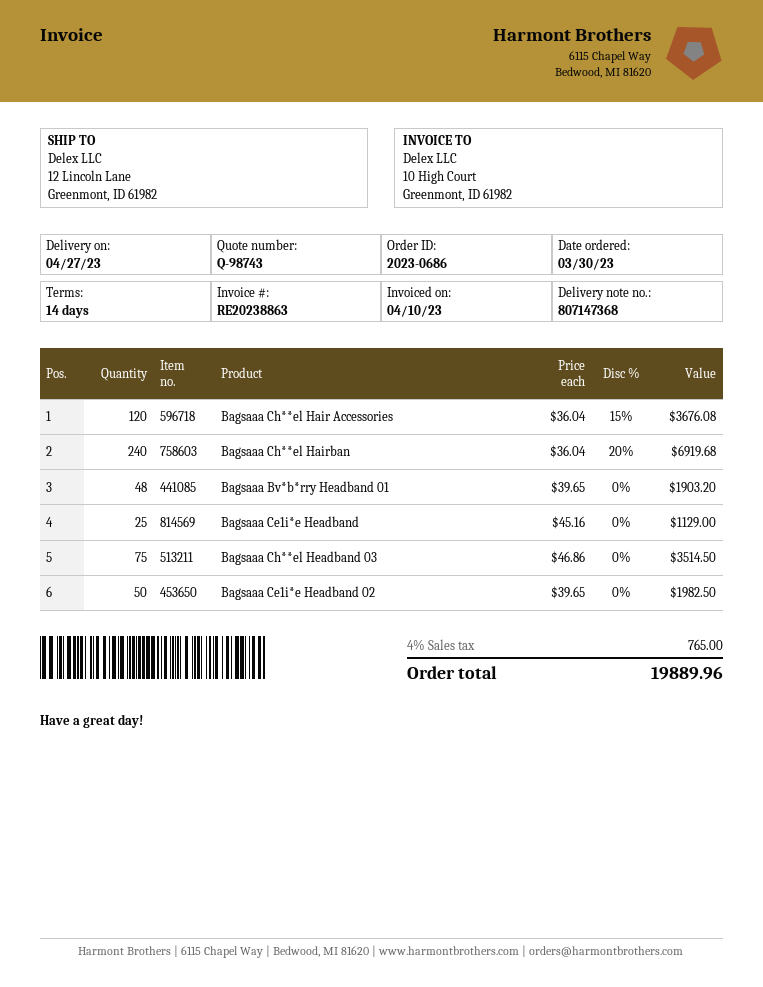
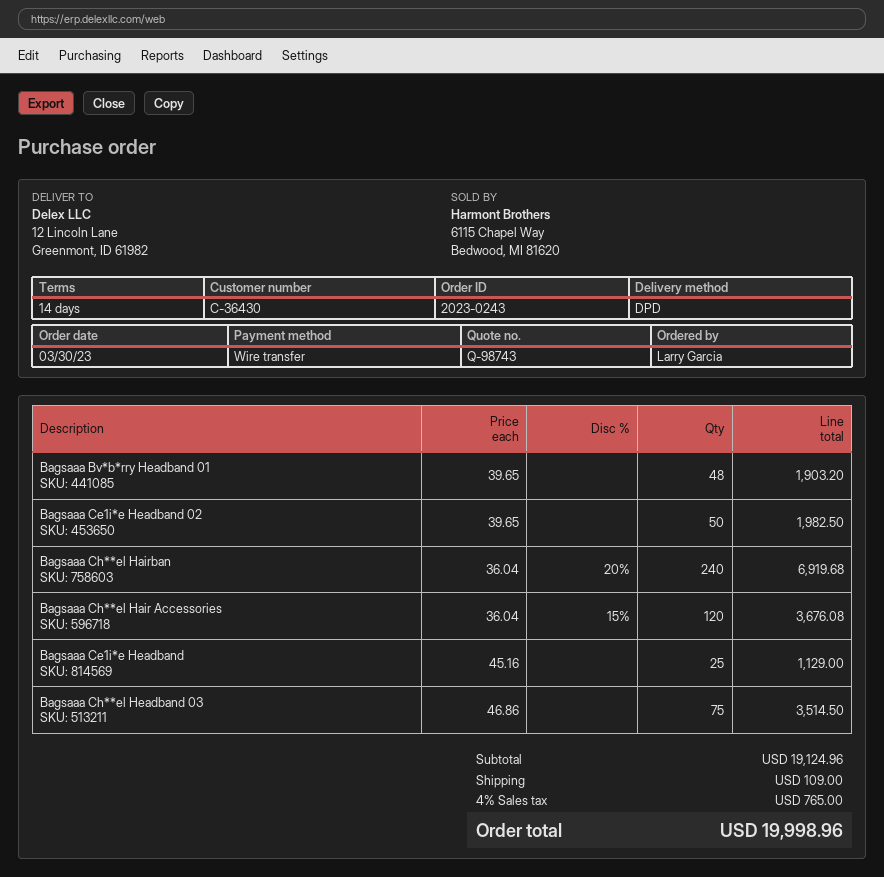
order number: 2023-0686 -> 2023-0243
shipping: none -> 109.00
total: 19889.96 -> 19998.96

